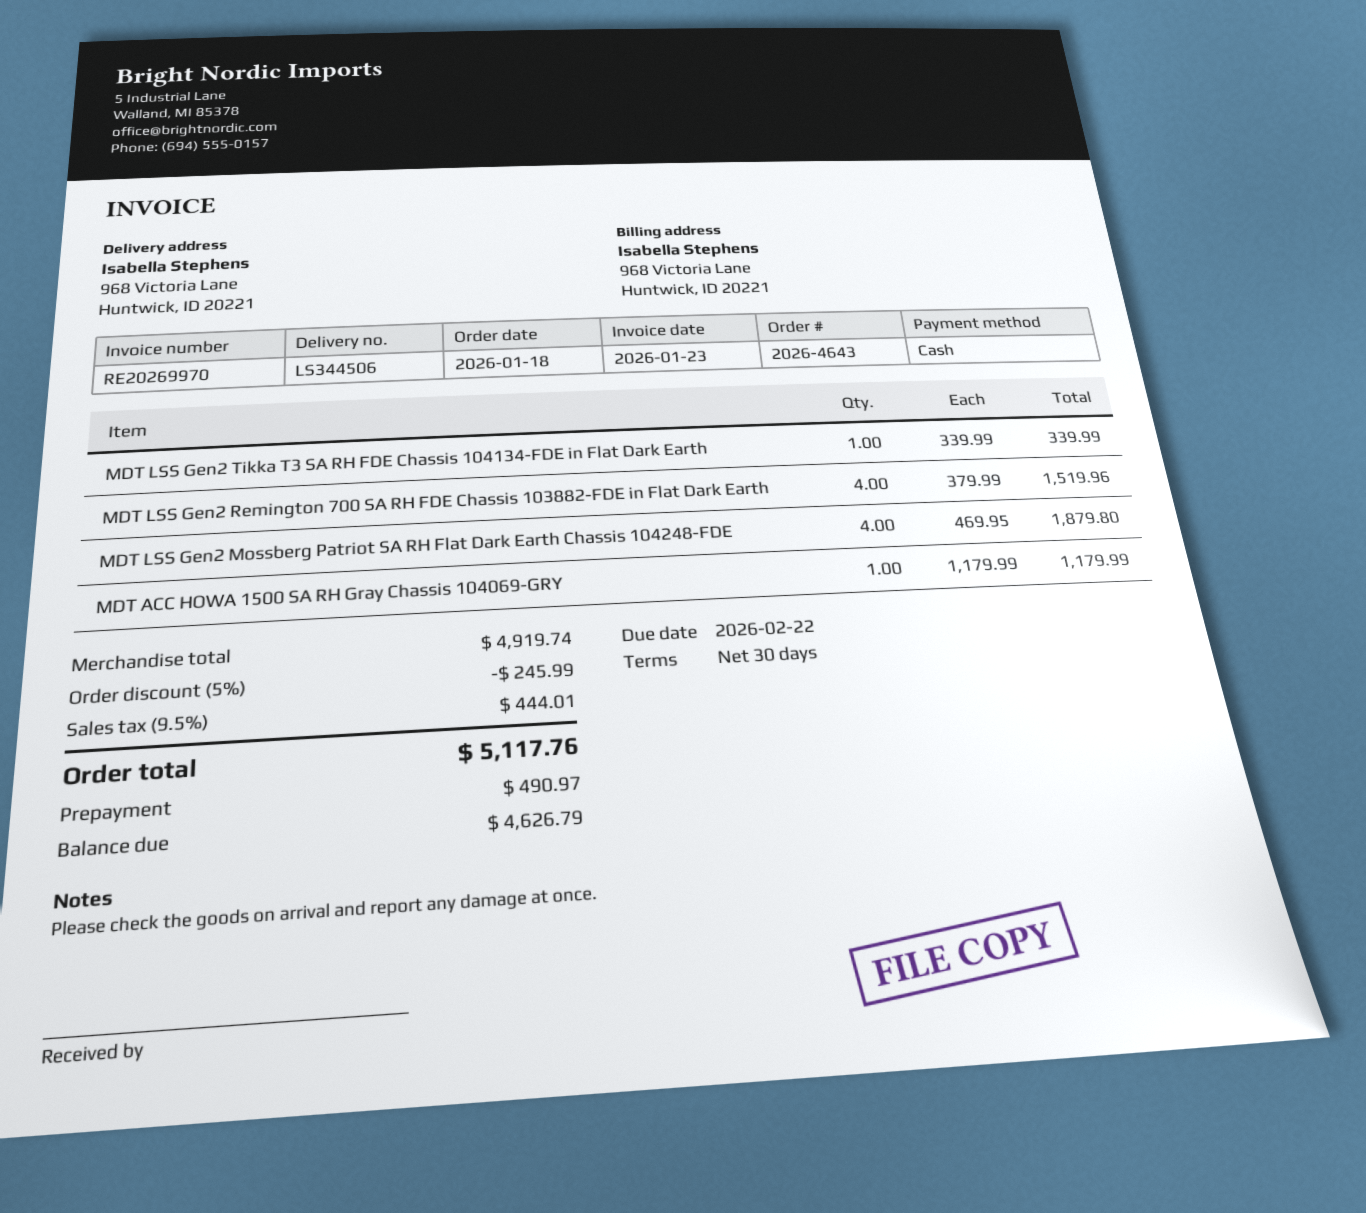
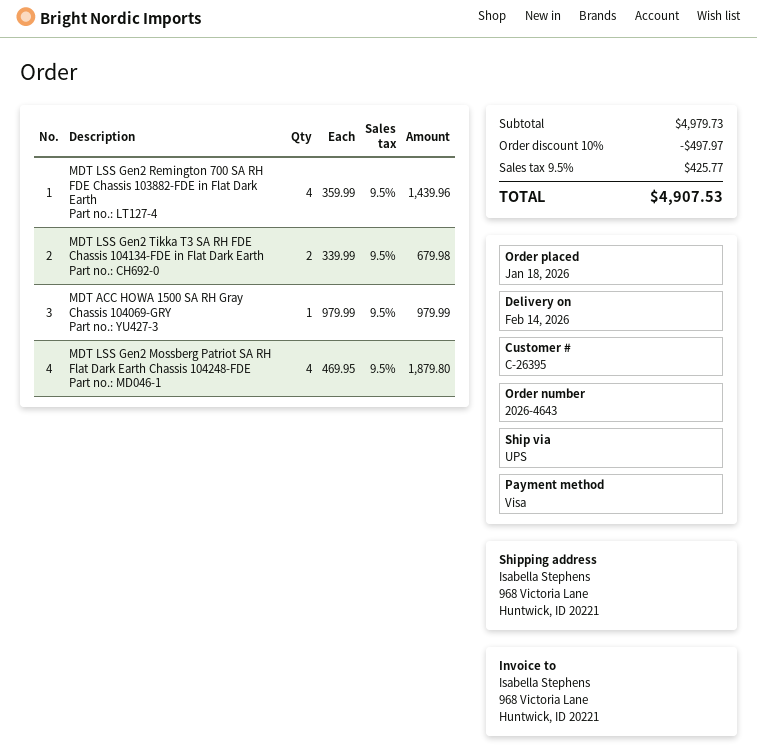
payment method: cash -> Visa
MDT LSS Gen2 Tikka T3 SA RH FDE Chassis 104134-FDE in Flat Dark Earth: 1 x 339.99 = 339.99 -> 2 x 339.99 = 679.98
MDT LSS Gen2 Remington 700 SA RH FDE Chassis 103882-FDE in Flat Dark Earth: 4 x 379.99 = 1519.96 -> 4 x 359.99 = 1439.96
MDT ACC HOWA 1500 SA RH Gray Chassis 104069-GRY: 1 x 1179.99 = 1179.99 -> 1 x 979.99 = 979.99
subtotal: 4919.74 -> 4979.73
discount: 5% = 245.99 -> 10% = 497.97
tax: 9.5% = 444.01 -> 9.5% = 425.77
total: 5117.76 -> 4907.53

